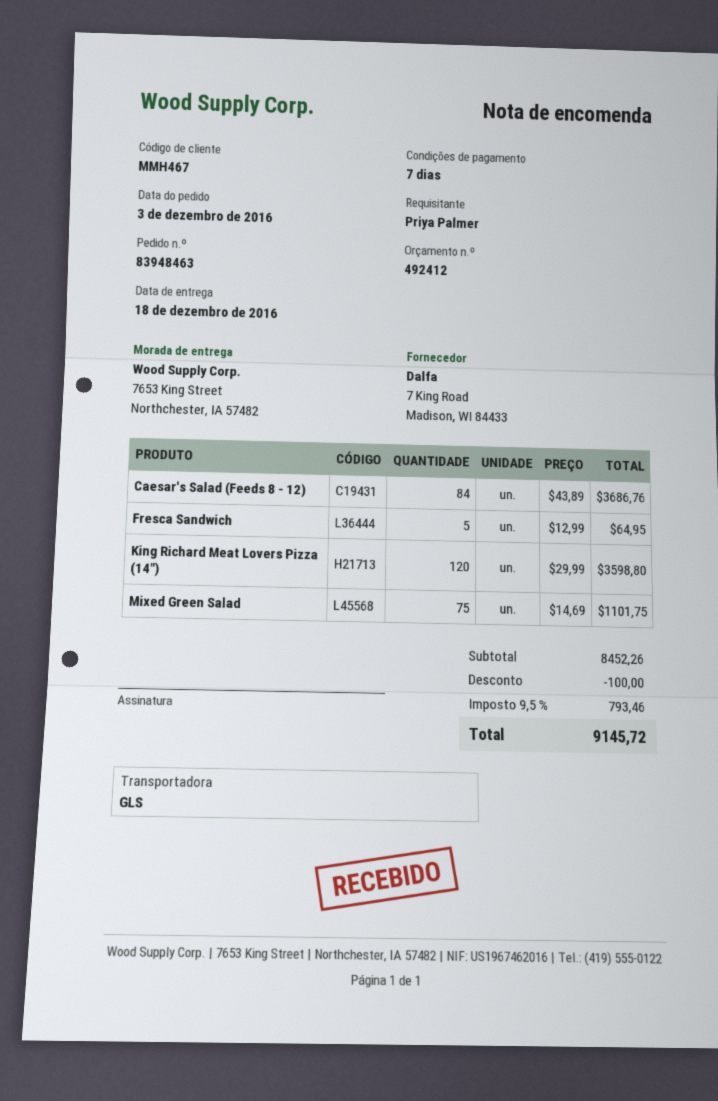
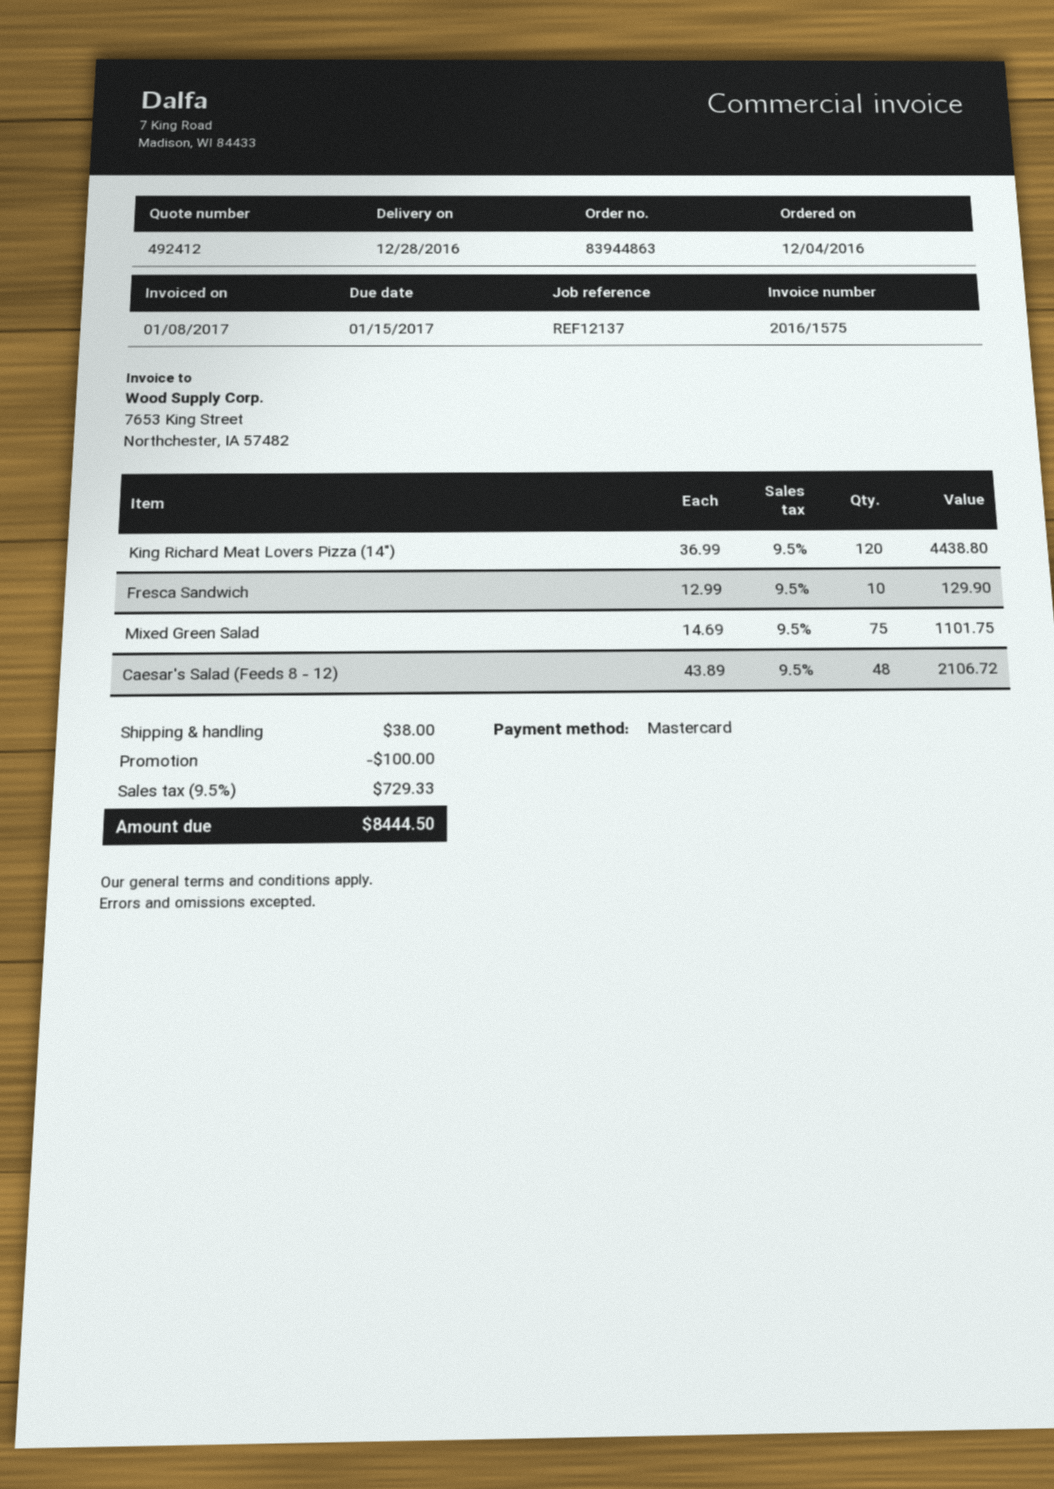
order number: 83948463 -> 83944863
order date: 2016-12-03 -> 2016-12-04
delivery date: 2016-12-18 -> 2016-12-28
Caesar's Salad (Feeds 8 - 12): 84 x 43.89 = 3686.76 -> 48 x 43.89 = 2106.72
Fresca Sandwich: 5 x 12.99 = 64.95 -> 10 x 12.99 = 129.90
King Richard Meat Lovers Pizza (14"): 120 x 29.99 = 3598.80 -> 120 x 36.99 = 4438.80
shipping: none -> 38.00
tax: 9.5% = 793.46 -> 9.5% = 729.33
total: 9145.72 -> 8444.50

